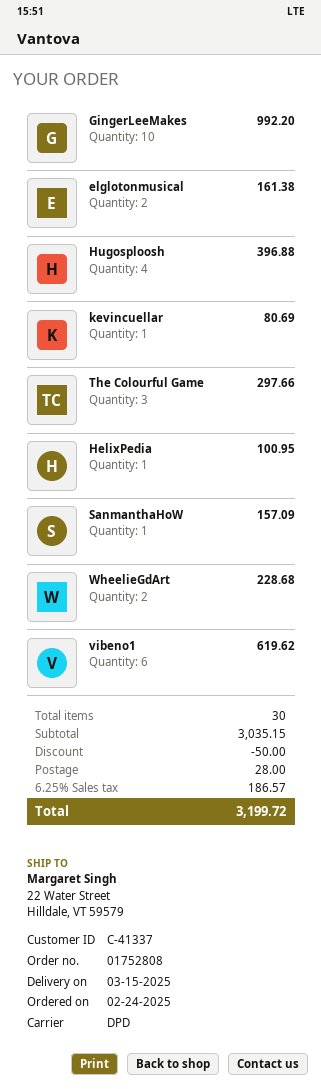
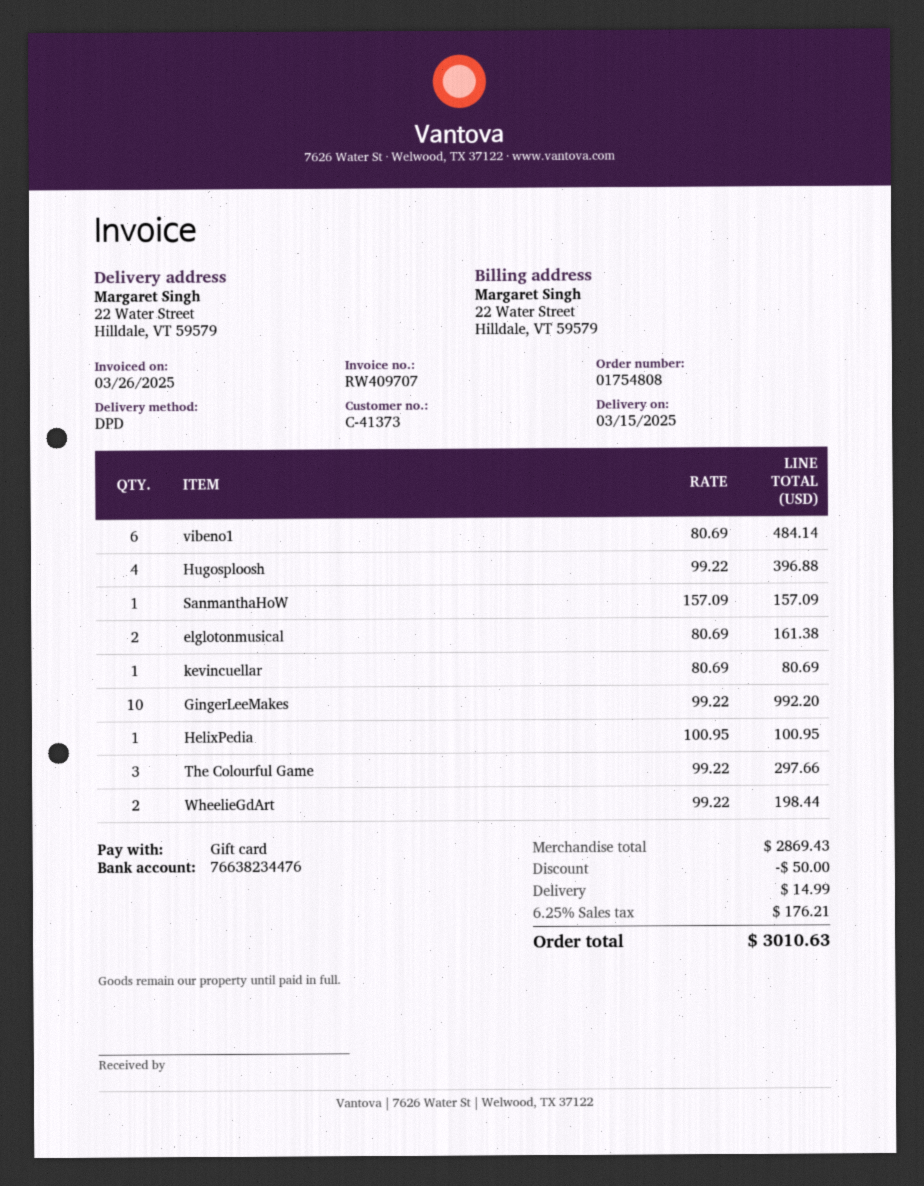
order number: 01752808 -> 01754808
customer number: C-41337 -> C-41373
WheelieGdArt: 2 for 228.68 -> 2 for 198.44
vibeno1: 6 for 619.62 -> 6 for 484.14
subtotal: 3035.15 -> 2869.43
shipping: 28.00 -> 14.99
tax: 6.25% = 186.57 -> 6.25% = 176.21
total: 3199.72 -> 3010.63

